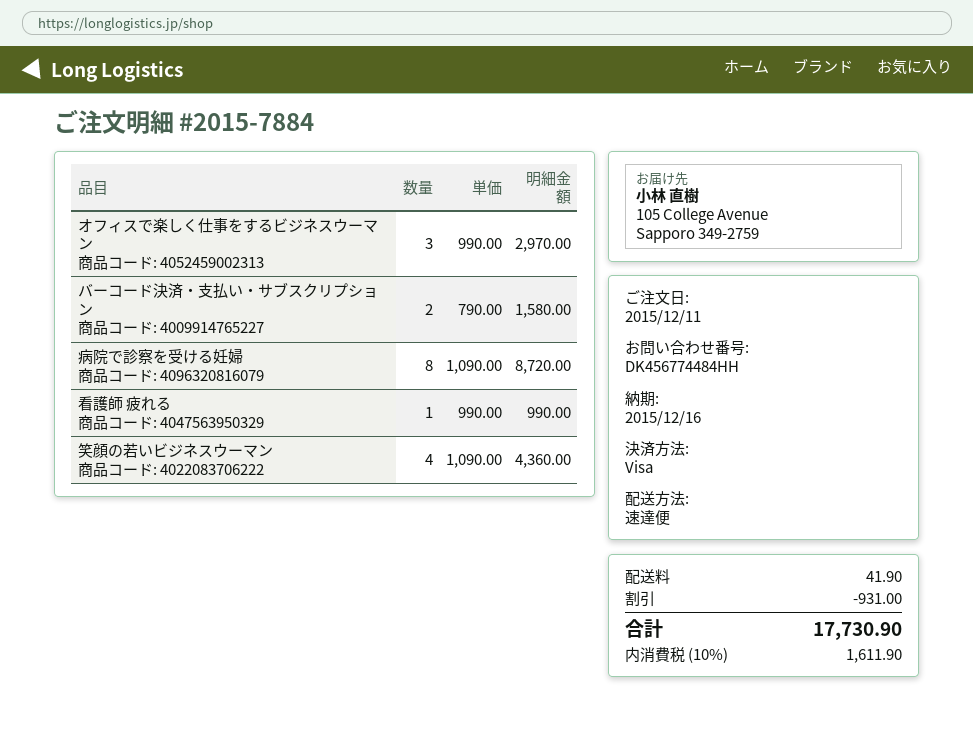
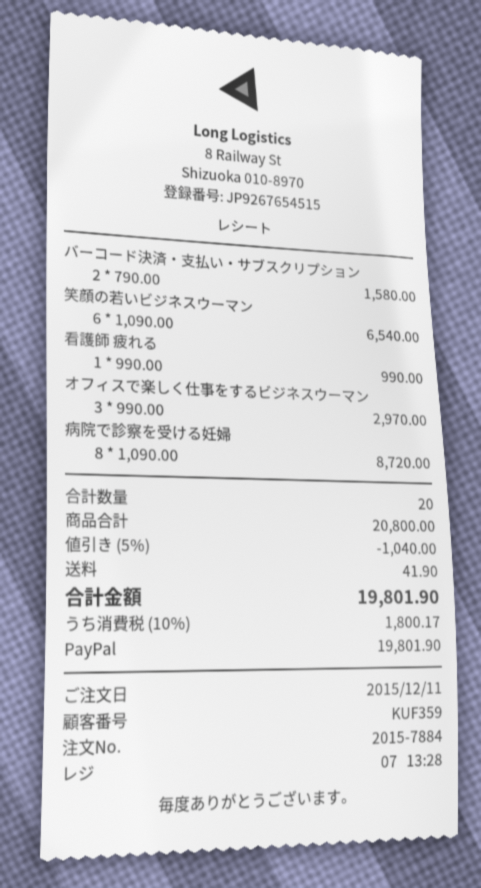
payment method: Visa -> PayPal
笑顔の若いビジネスウーマン: 4 x 1090.00 = 4360.00 -> 6 x 1090.00 = 6540.00
discount: 931.00 -> 1040.00
tax: 10% = 1611.90 -> 10% = 1800.17
total: 17730.90 -> 19801.90

